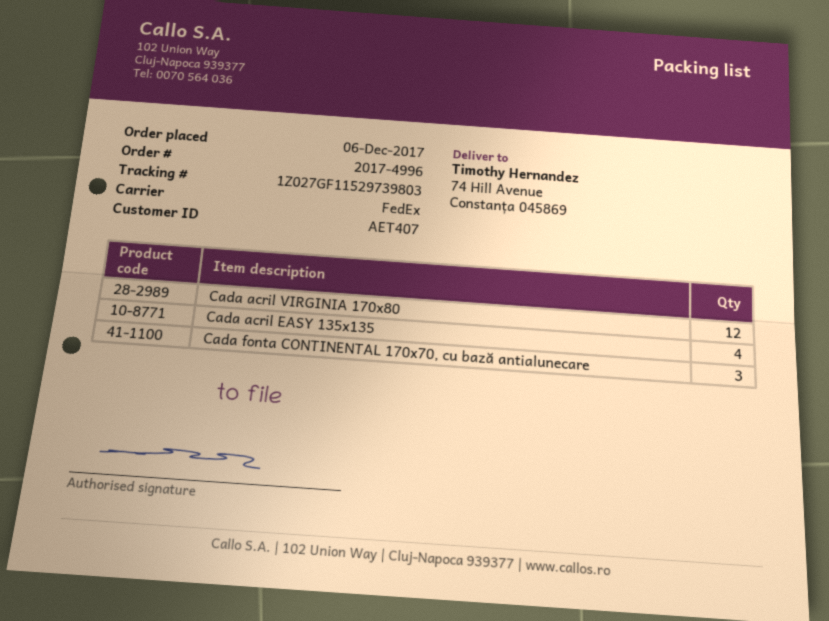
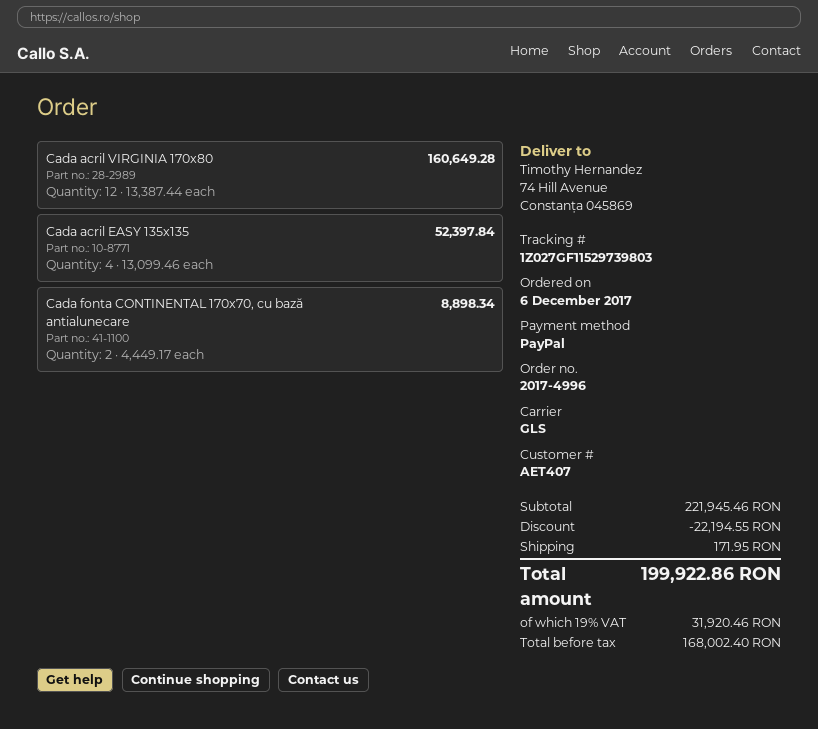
shipping method: FedEx -> GLS
Cada fonta CONTINENTAL 170x70, cu bază antialunecare: 3 -> 2

